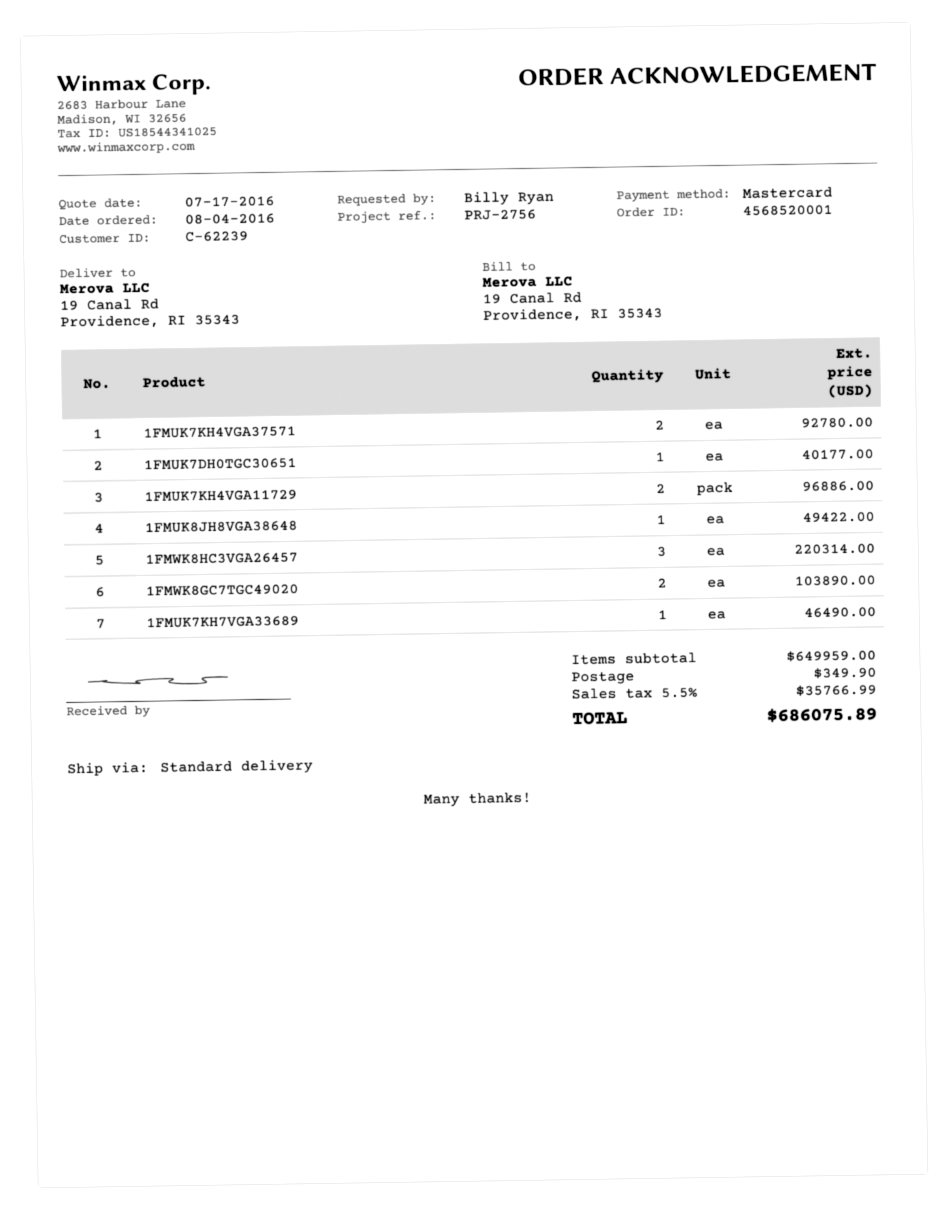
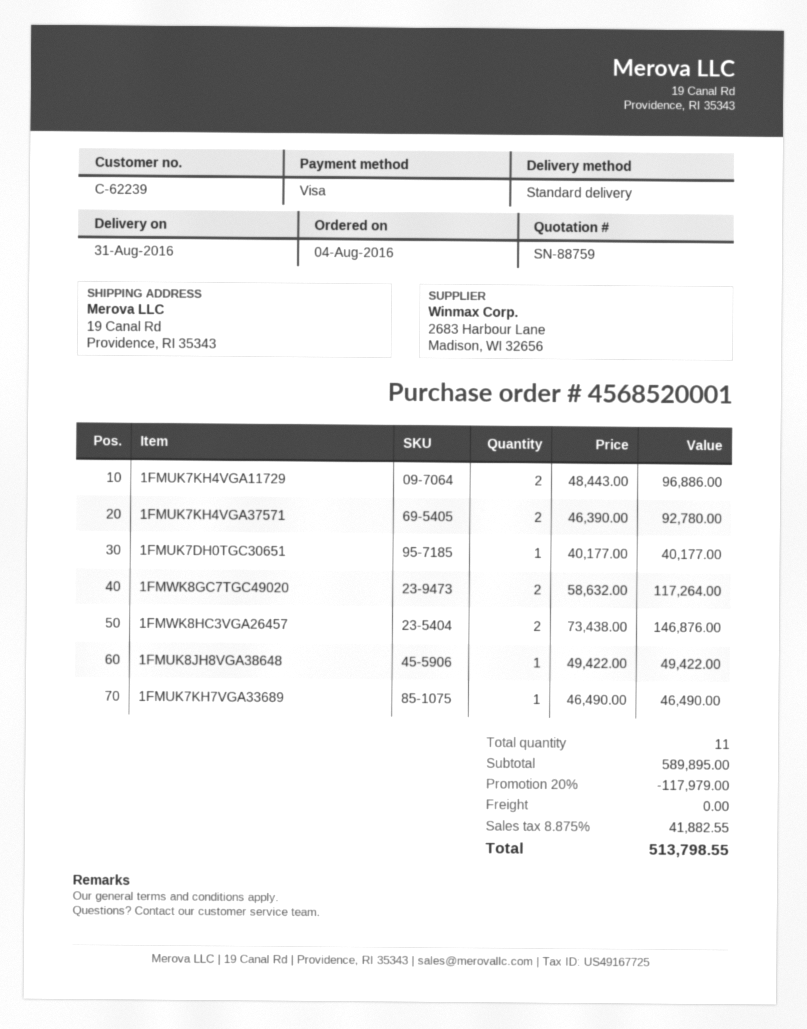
payment method: Mastercard -> Visa
1FMWK8HC3VGA26457: 3 for 220314.00 -> 2 for 146876.00
1FMWK8GC7TGC49020: 2 for 103890.00 -> 2 for 117264.00
subtotal: 649959.00 -> 589895.00
discount: none -> 20% = 117979.00
shipping: 349.90 -> 0.00
tax: 5.5% = 35766.99 -> 8.875% = 41882.55
total: 686075.89 -> 513798.55

